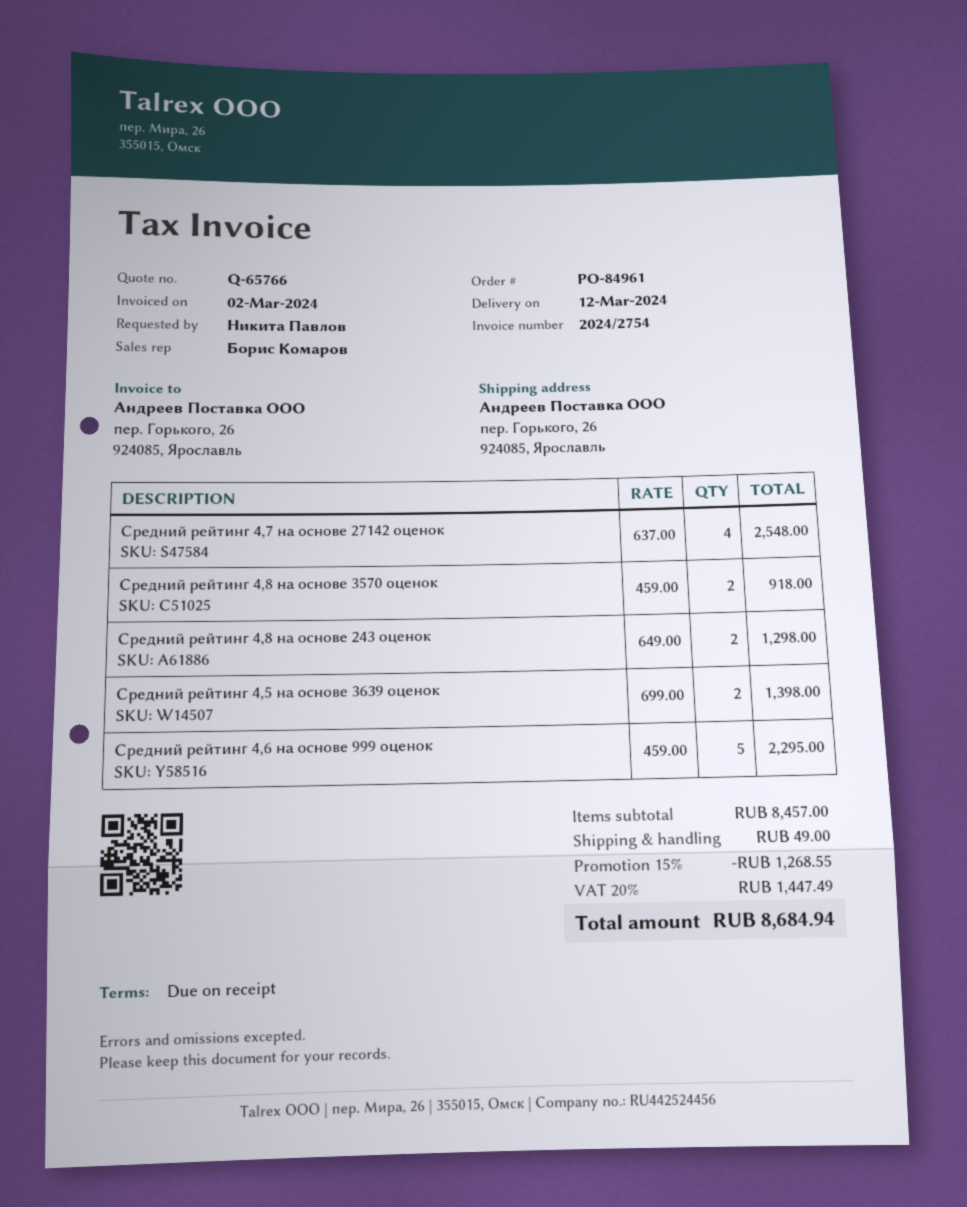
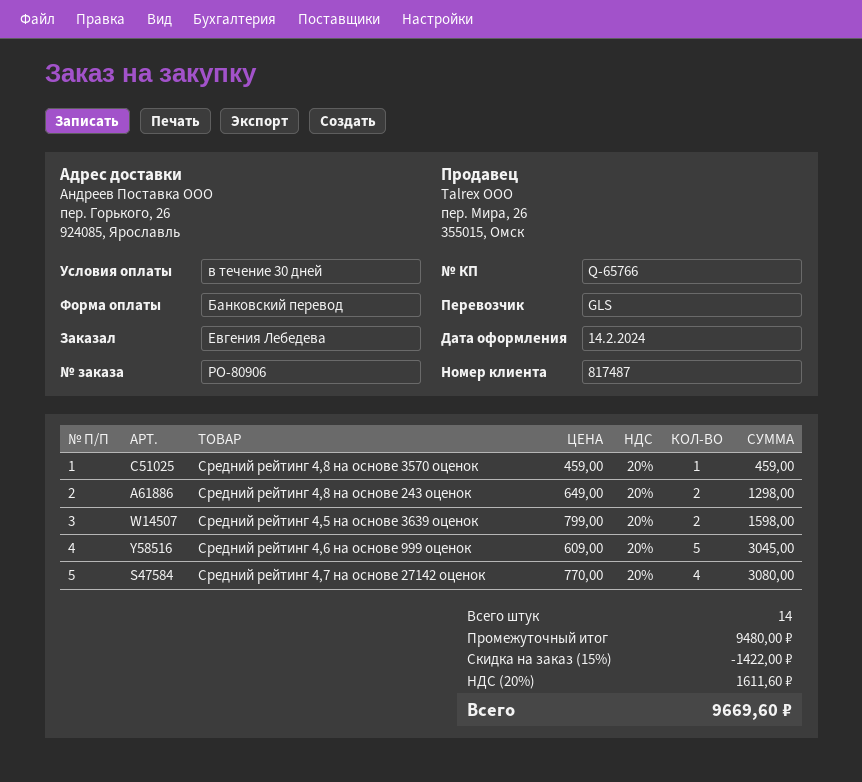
order number: PO-84961 -> PO-80906
payment terms: on receipt -> 30 days
ordered by: Никита Павлов -> Евгения Лебедева
Средний рейтинг 4,7 на основе 27142 оценок: 4 x 637.00 = 2548.00 -> 4 x 770.00 = 3080.00
Средний рейтинг 4,8 на основе 3570 оценок: 2 x 459.00 = 918.00 -> 1 x 459.00 = 459.00
Средний рейтинг 4,5 на основе 3639 оценок: 2 x 699.00 = 1398.00 -> 2 x 799.00 = 1598.00
Средний рейтинг 4,6 на основе 999 оценок: 5 x 459.00 = 2295.00 -> 5 x 609.00 = 3045.00
subtotal: 8457.00 -> 9480.00
discount: 15% = 1268.55 -> 15% = 1422.00
shipping: 49.00 -> none
tax: 20% = 1447.49 -> 20% = 1611.60
total: 8684.94 -> 9669.60

